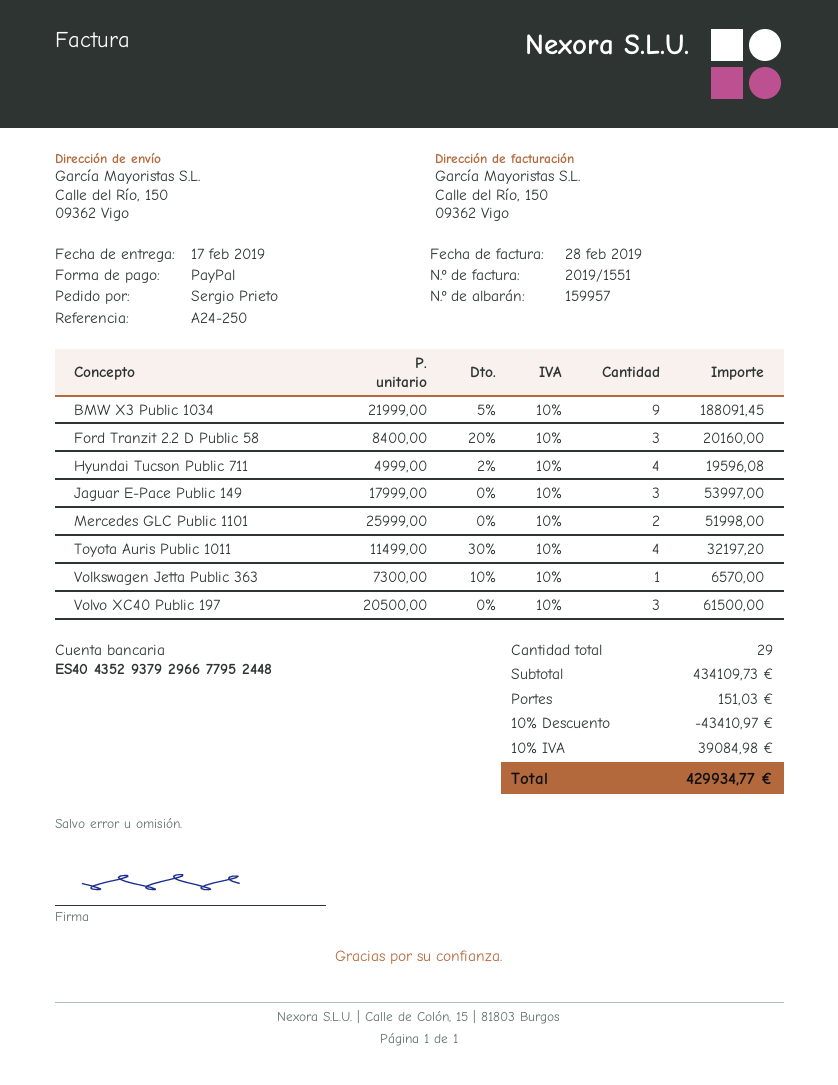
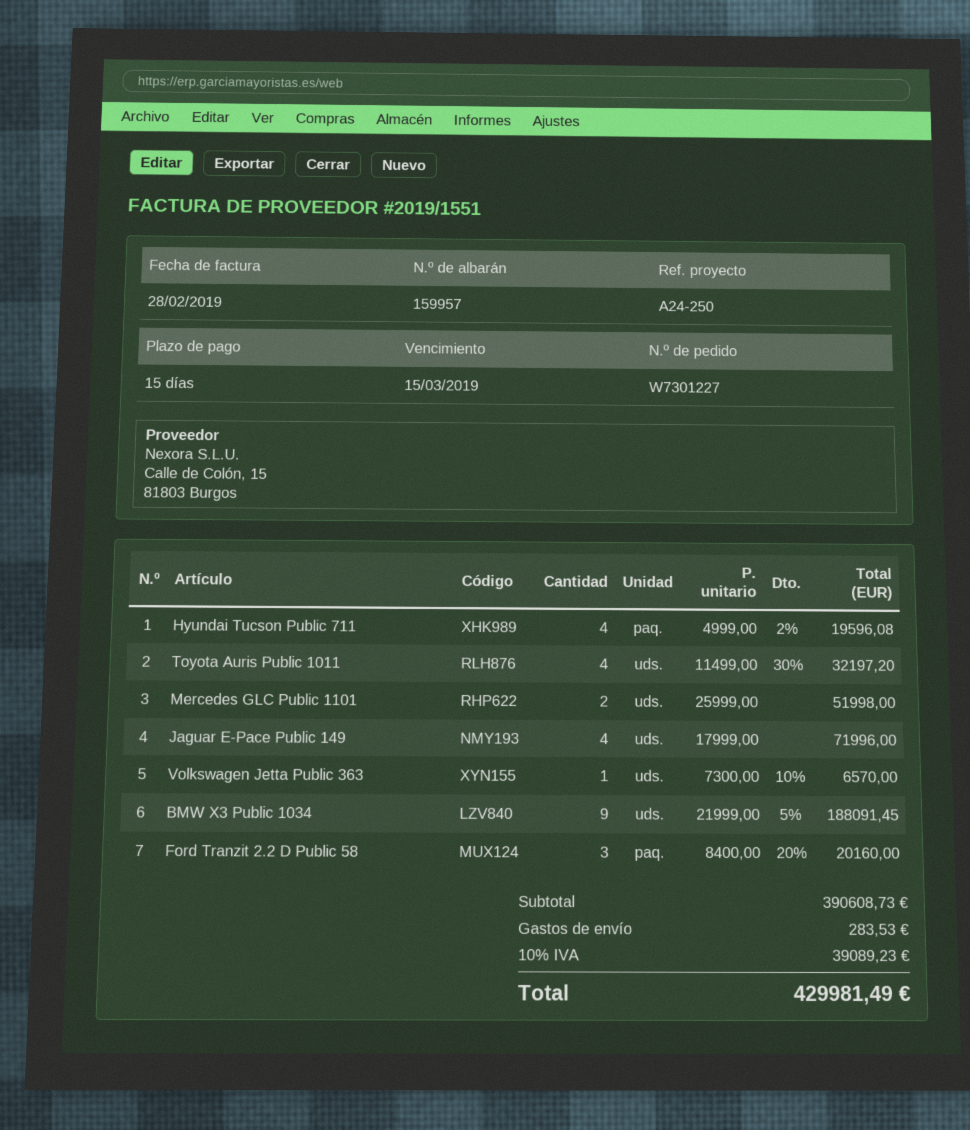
Jaguar E-Pace Public 149: 3 x 17999.00 = 53997.00 -> 4 x 17999.00 = 71996.00
Volvo XC40 Public 197: 3 x 20500.00 = 61500.00 -> none
subtotal: 434109.73 -> 390608.73
discount: 10% = 43410.97 -> none
shipping: 151.03 -> 283.53
tax: 10% = 39084.98 -> 10% = 39089.23
total: 429934.77 -> 429981.49

